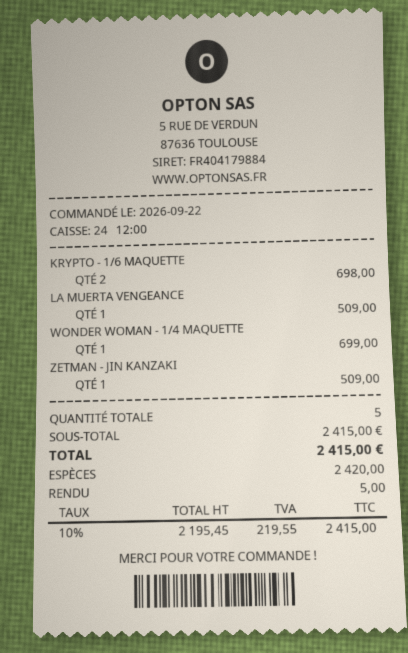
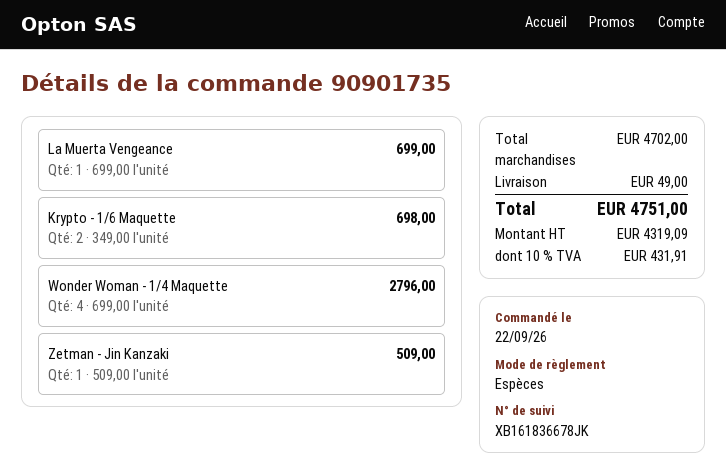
LA MUERTA VENGEANCE: 1 for 509.00 -> 1 for 699.00
WONDER WOMAN - 1/4 MAQUETTE: 1 for 699.00 -> 4 for 2796.00
subtotal: 2415.00 -> 4702.00
shipping: none -> 49.00
net: 2195.45 -> 4319.09
tax: 10% = 219.55 -> 10% = 431.91
total: 2415.00 -> 4751.00

